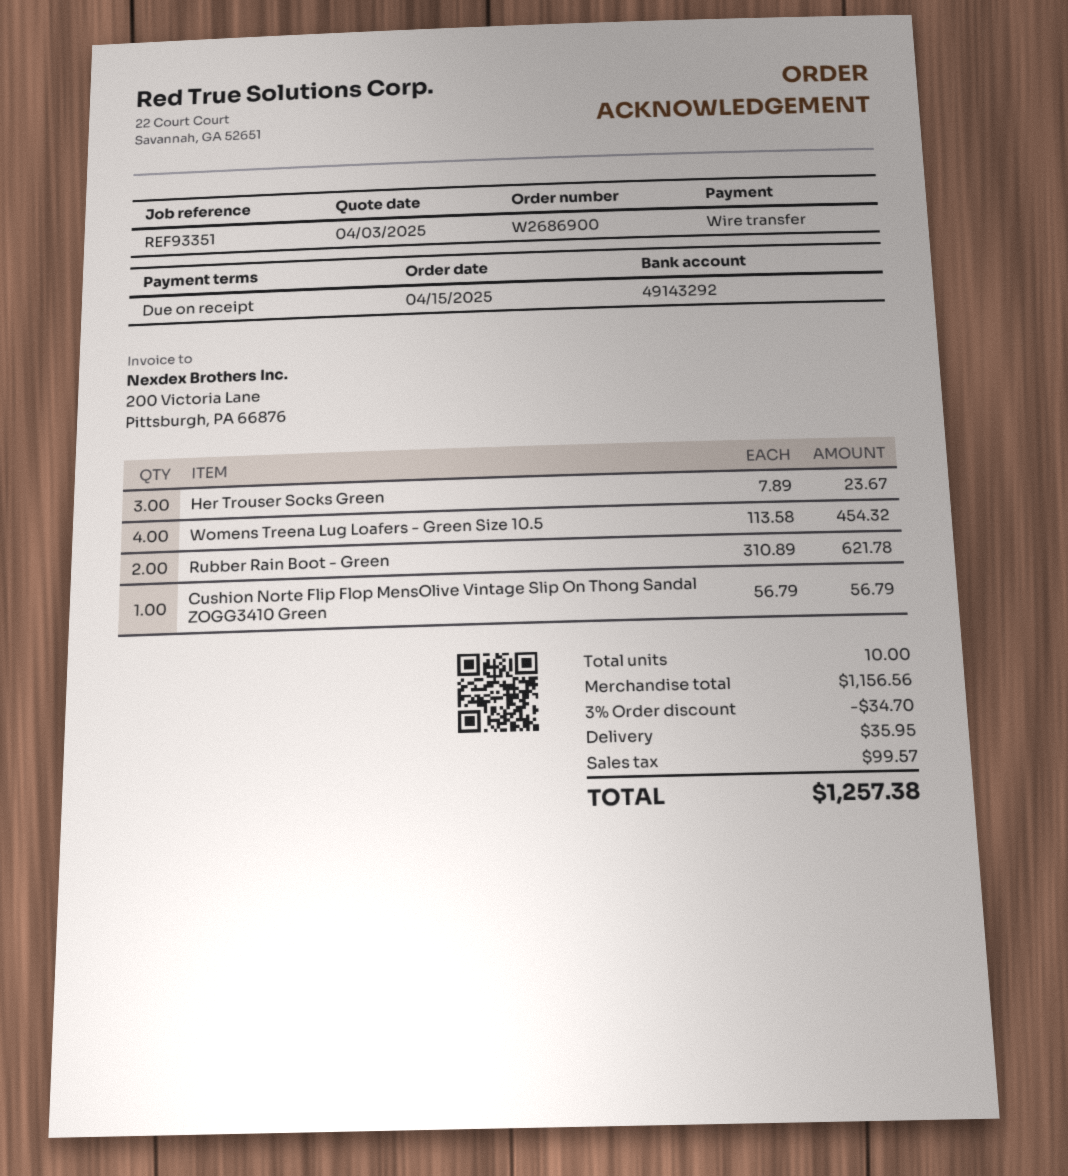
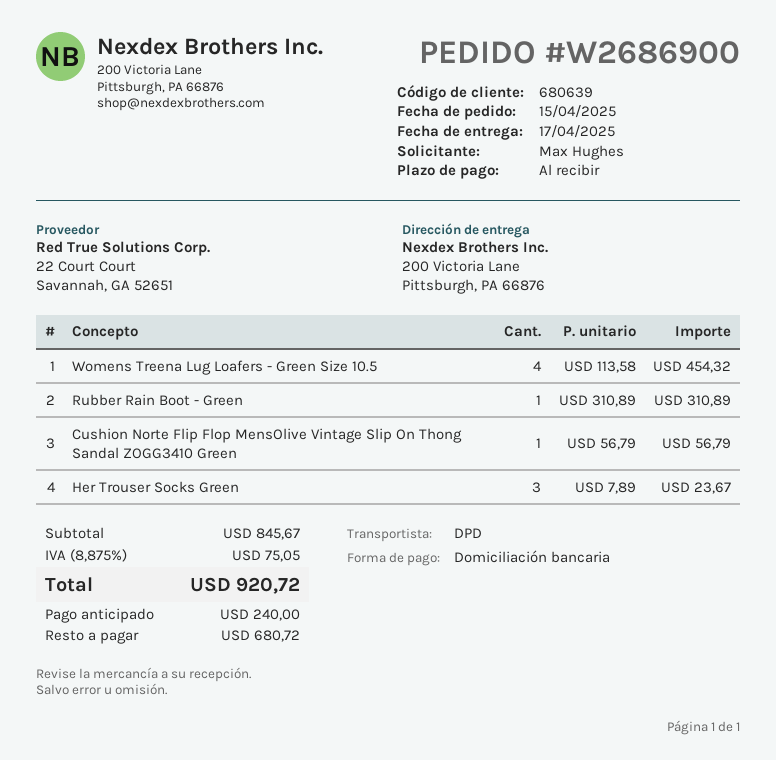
payment method: bank transfer -> direct debit
Rubber Rain Boot - Green: 2 x 310.89 = 621.78 -> 1 x 310.89 = 310.89
subtotal: 1156.56 -> 845.67
discount: 3% = 34.70 -> none
shipping: 35.95 -> none
tax: 99.57 -> 75.05
total: 1257.38 -> 920.72

